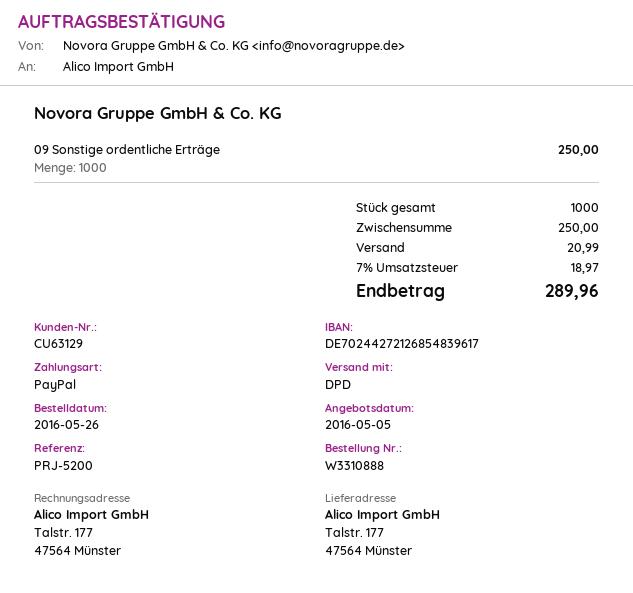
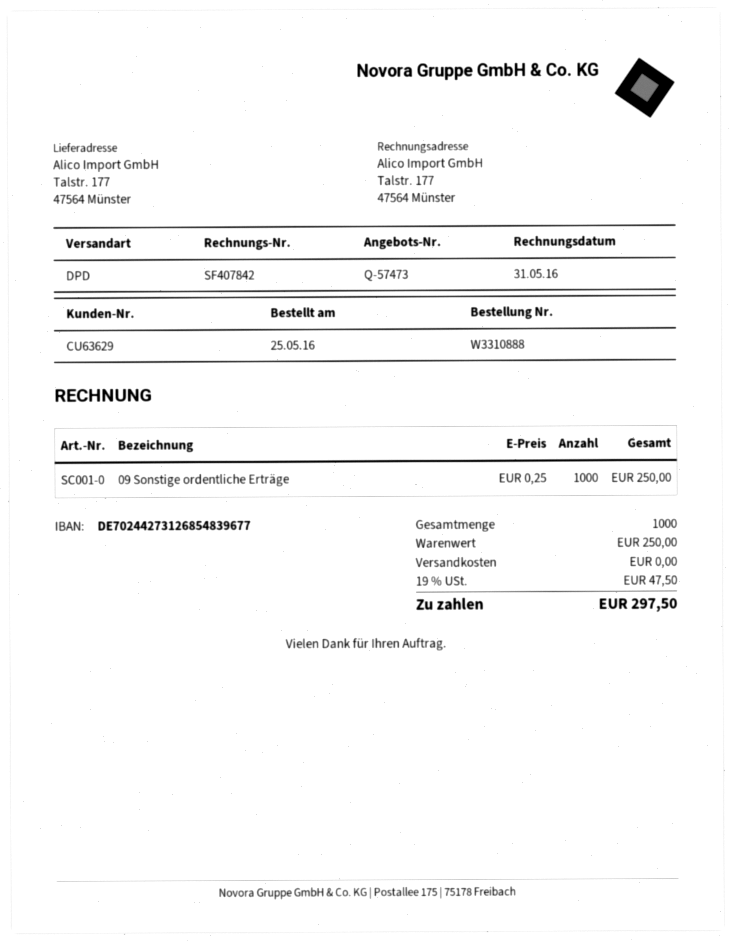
order date: 2016-05-26 -> 2016-05-25
customer number: CU63129 -> CU63629
bank account: DE70244272126854839617 -> DE70244273126854839677
shipping: 20.99 -> 0.00
tax: 7% = 18.97 -> 19% = 47.50
total: 289.96 -> 297.50

